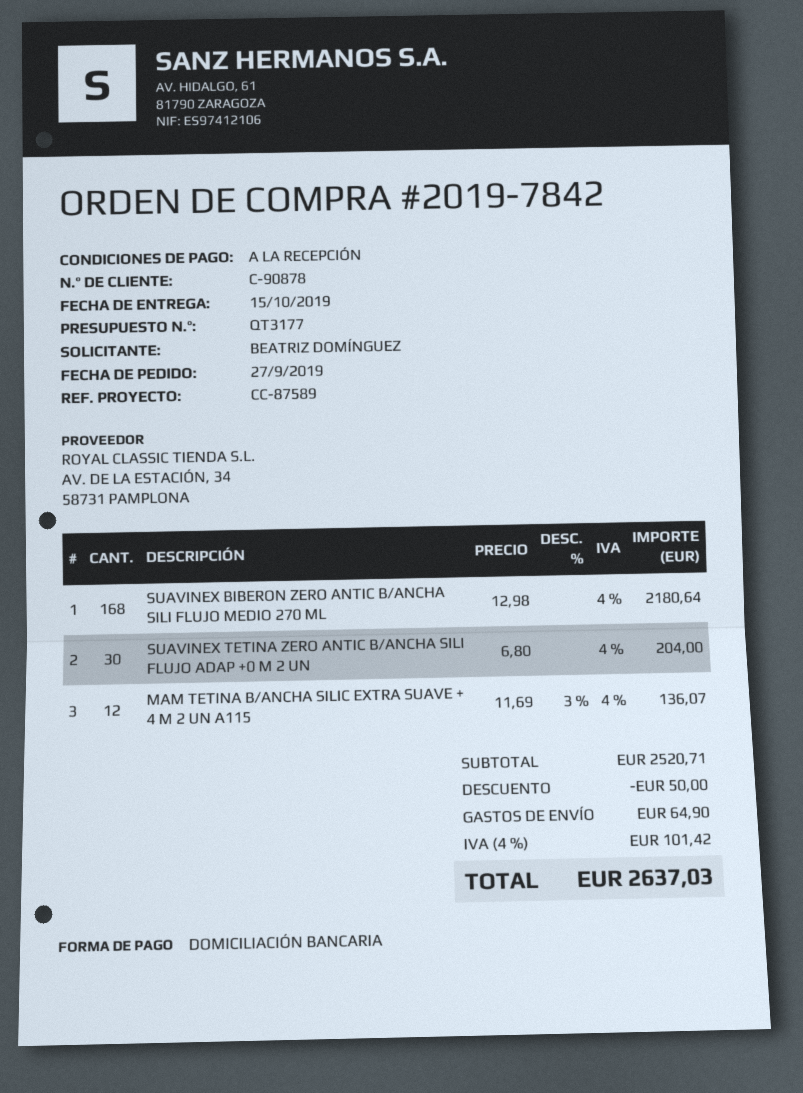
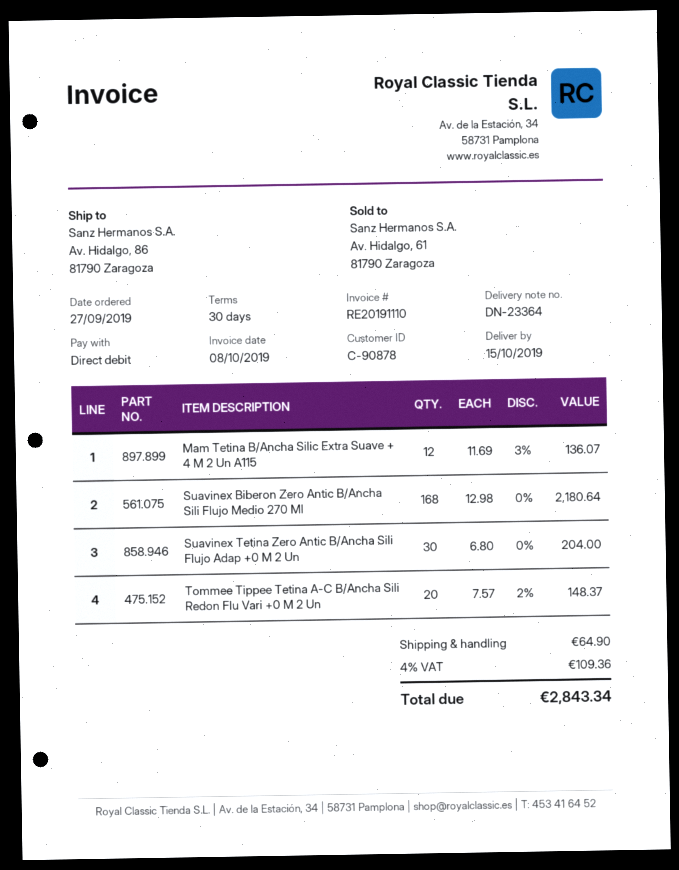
payment terms: on receipt -> 30 days
Tommee Tippee Tetina A-C B/Ancha Sili Redon Flu Vari +0 M 2 Un: none -> 20 x 7.57 - 2% = 148.37
discount: 50.00 -> none
tax: 4% = 101.42 -> 4% = 109.36
total: 2637.03 -> 2843.34

